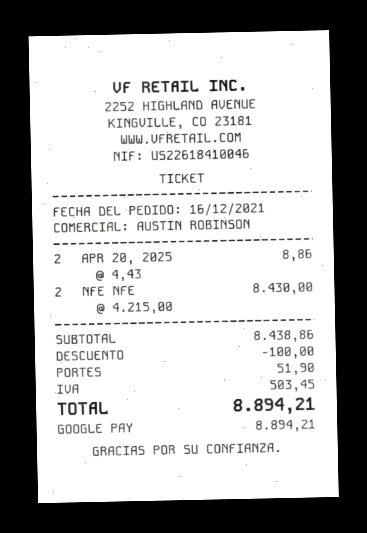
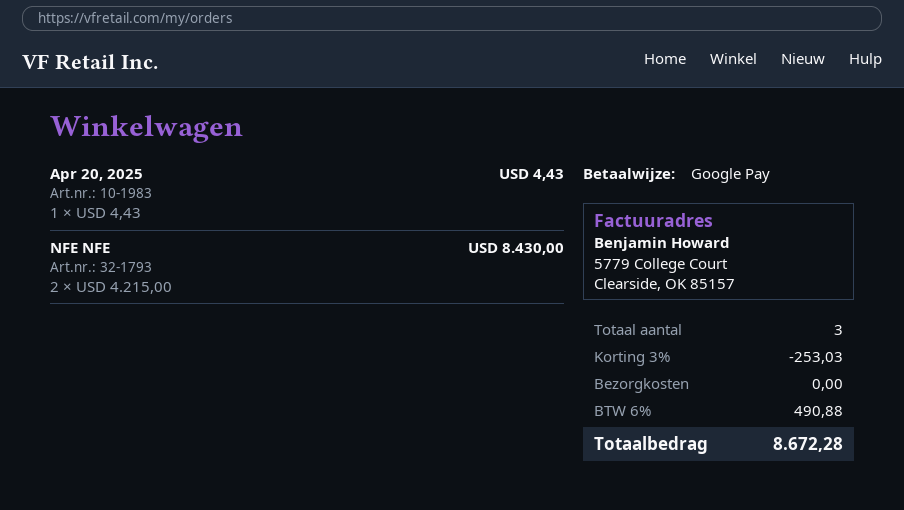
APR 20, 2025: 2 x 4.43 = 8.86 -> 1 x 4.43 = 4.43
discount: 100.00 -> 253.03
shipping: 51.90 -> 0.00
tax: 503.45 -> 490.88
total: 8894.21 -> 8672.28

